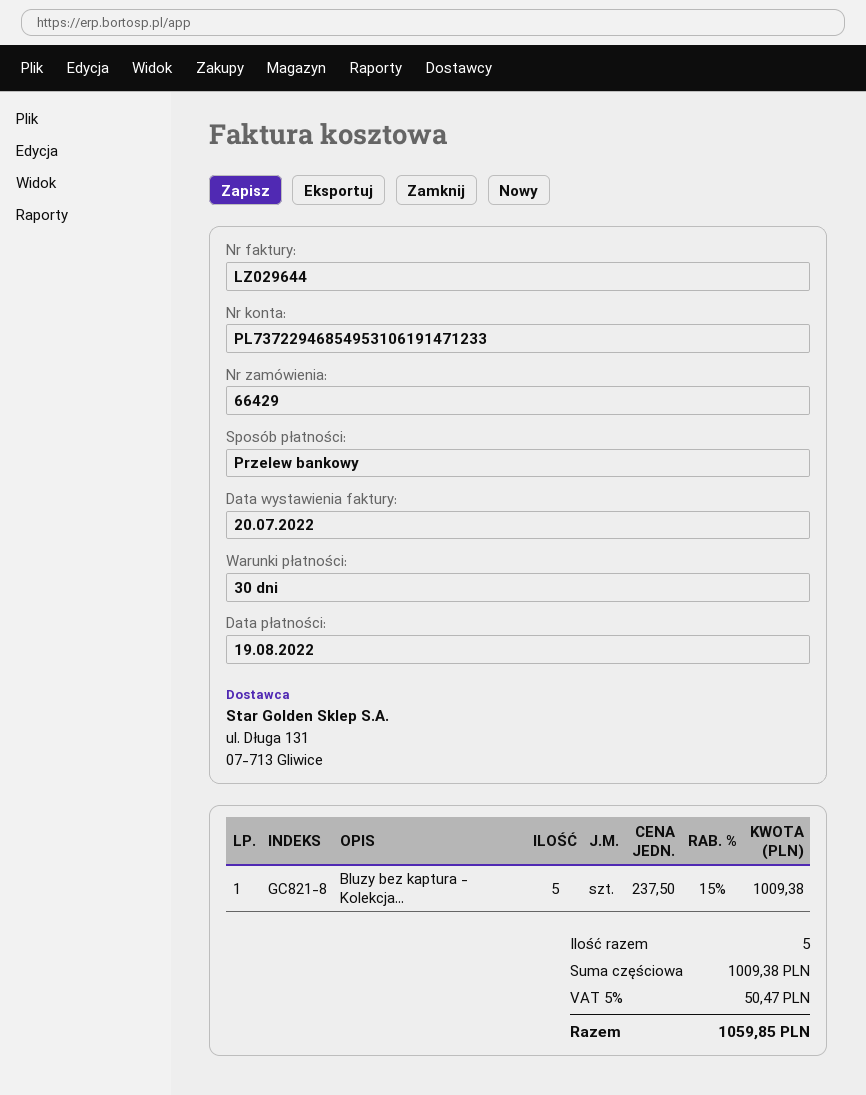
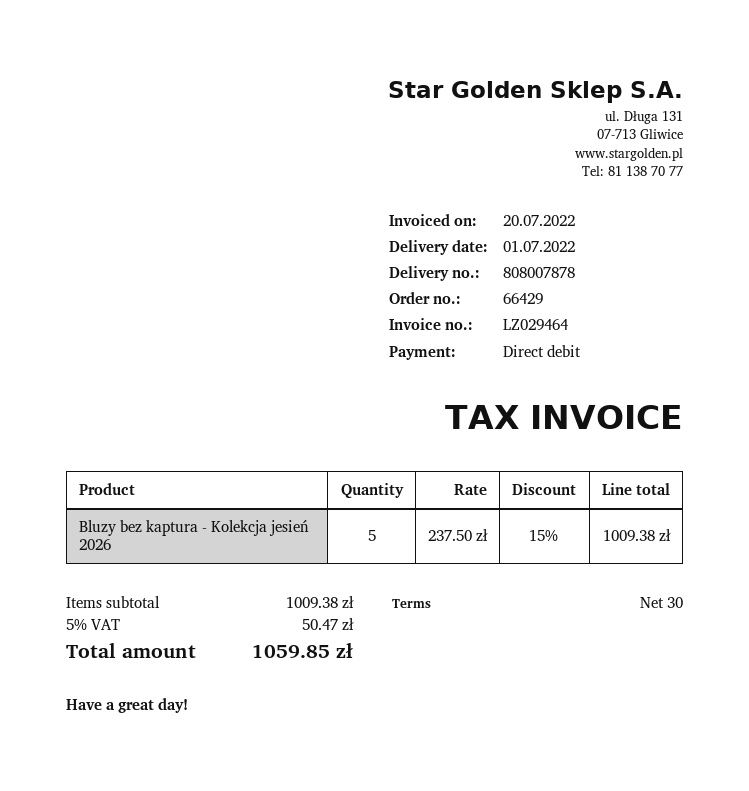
invoice number: LZ029644 -> LZ029464
payment method: bank transfer -> direct debit

